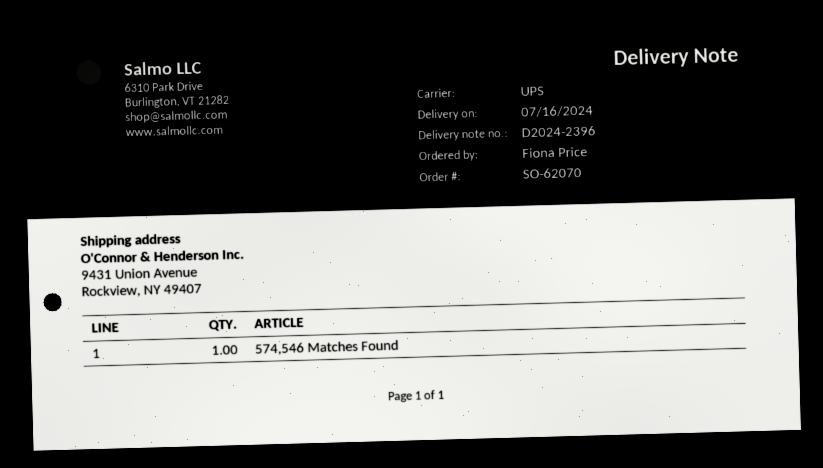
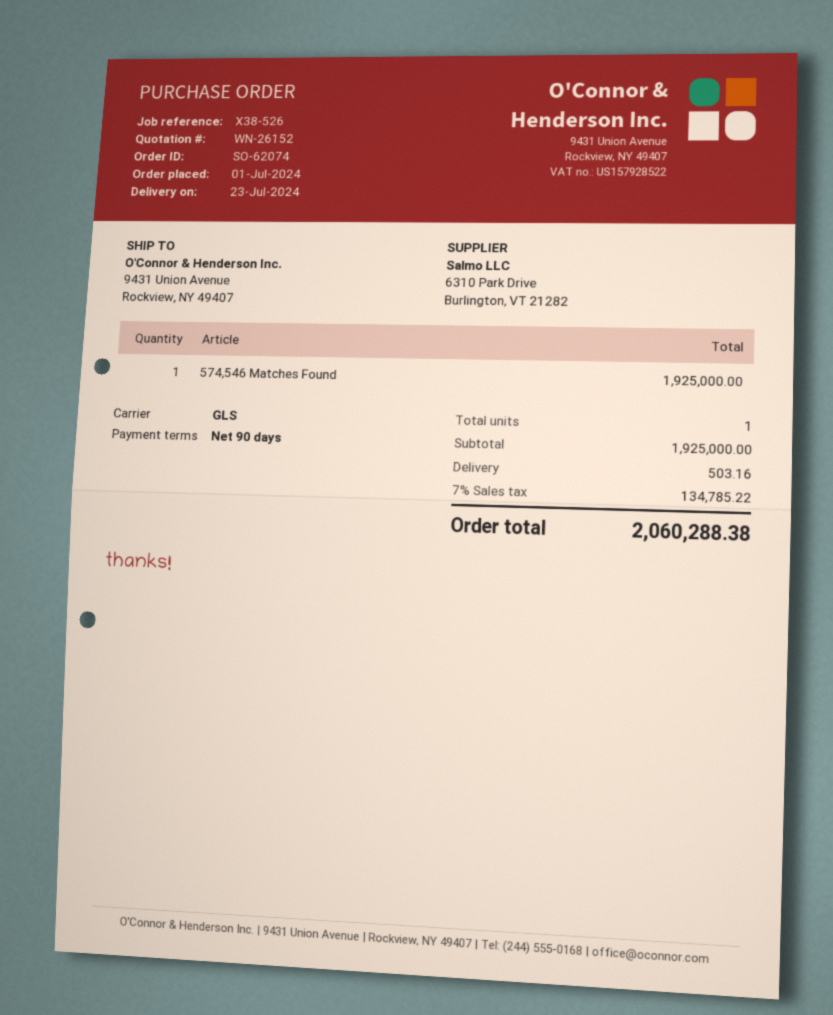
order number: SO-62070 -> SO-62074
delivery date: 2024-07-16 -> 2024-07-23
shipping method: UPS -> GLS

